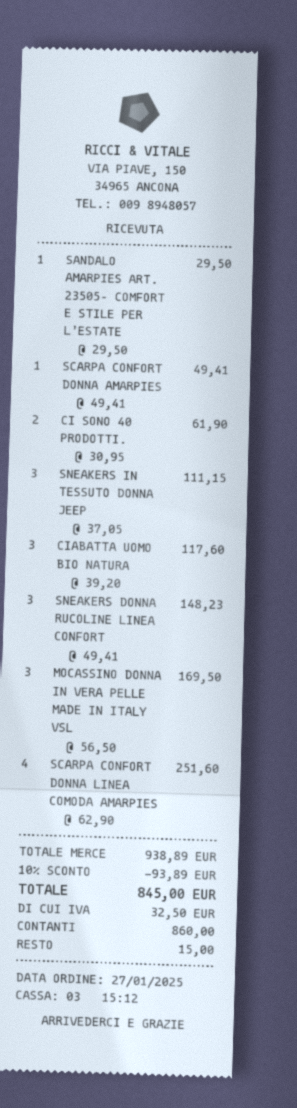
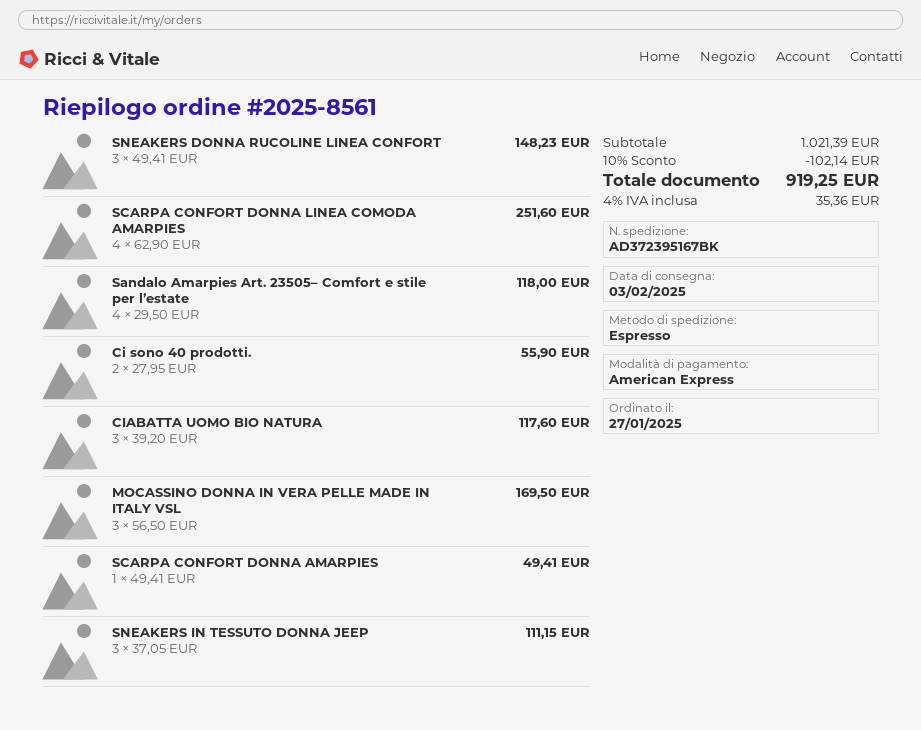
payment method: cash -> American Express
SANDALO AMARPIES ART. 23505– COMFORT E STILE PER L’ESTATE: 1 x 29.50 = 29.50 -> 4 x 29.50 = 118.00
CI SONO 40 PRODOTTI.: 2 x 30.95 = 61.90 -> 2 x 27.95 = 55.90
subtotal: 938.89 -> 1021.39
discount: 10% = 93.89 -> 10% = 102.14
tax: 32.50 -> 35.36
total: 845.00 -> 919.25

